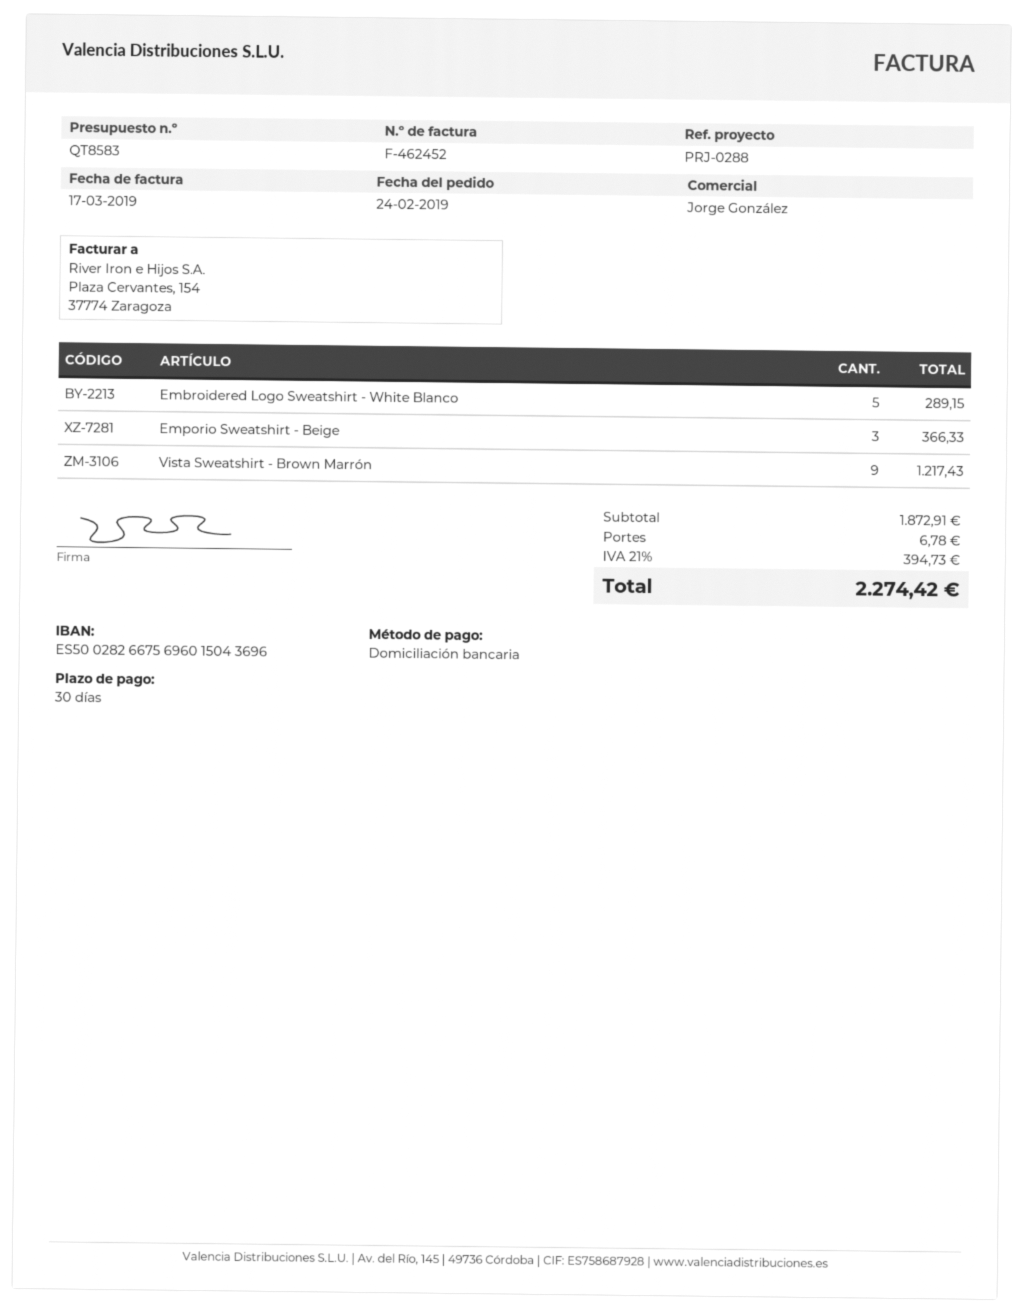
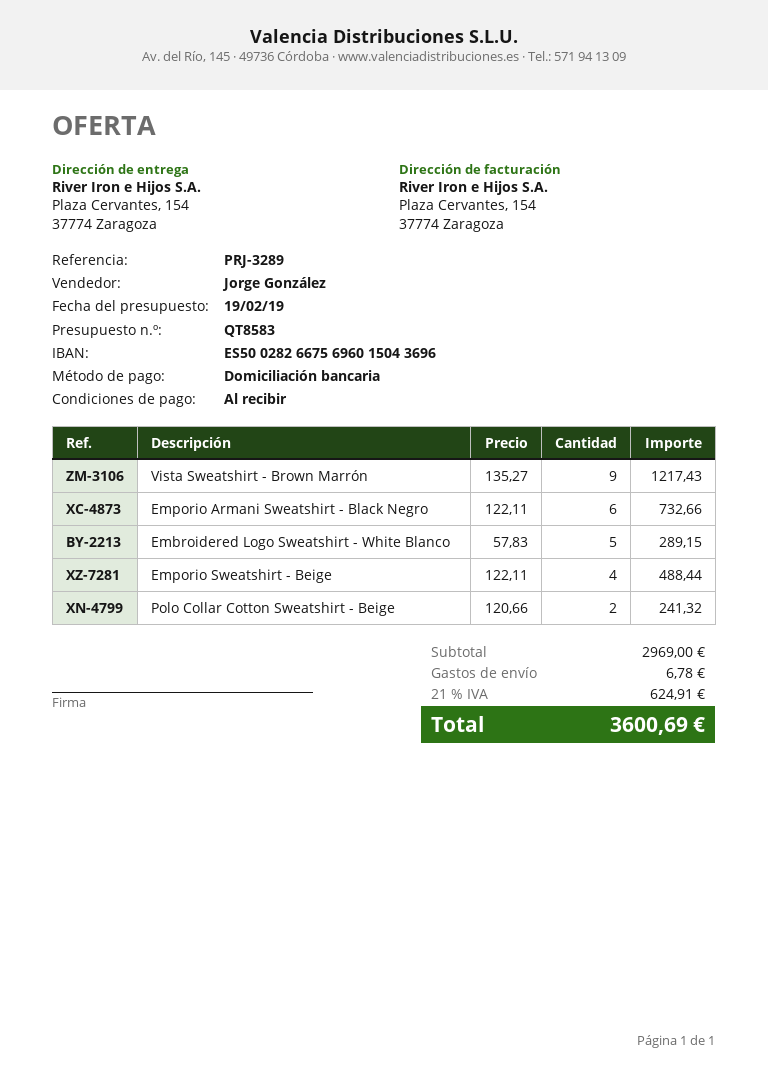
payment terms: 30 days -> on receipt
reference: PRJ-0288 -> PRJ-3289
Emporio Sweatshirt - Beige: 3 for 366.33 -> 4 for 488.44
Emporio Armani Sweatshirt - Black Negro: none -> 6 for 732.66
Polo Collar Cotton Sweatshirt - Beige: none -> 2 for 241.32
subtotal: 1872.91 -> 2969.00
tax: 21% = 394.73 -> 21% = 624.91
total: 2274.42 -> 3600.69

